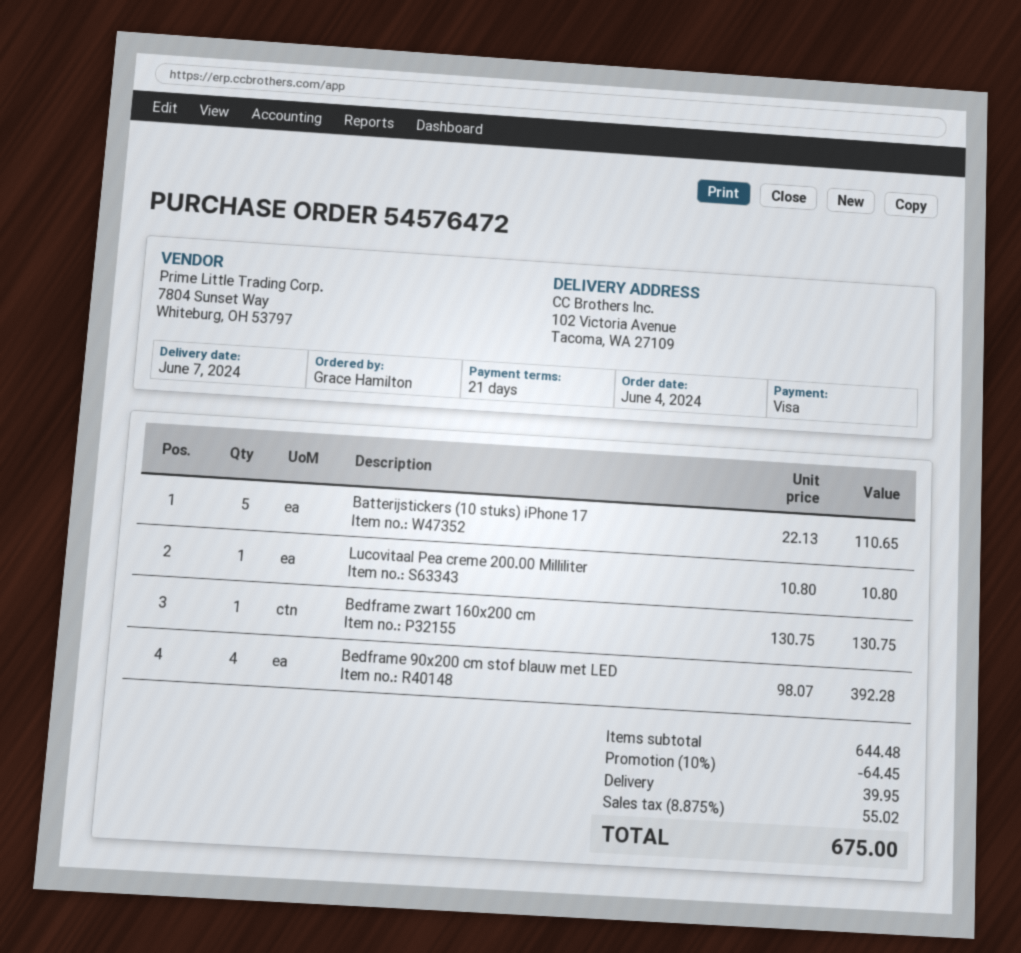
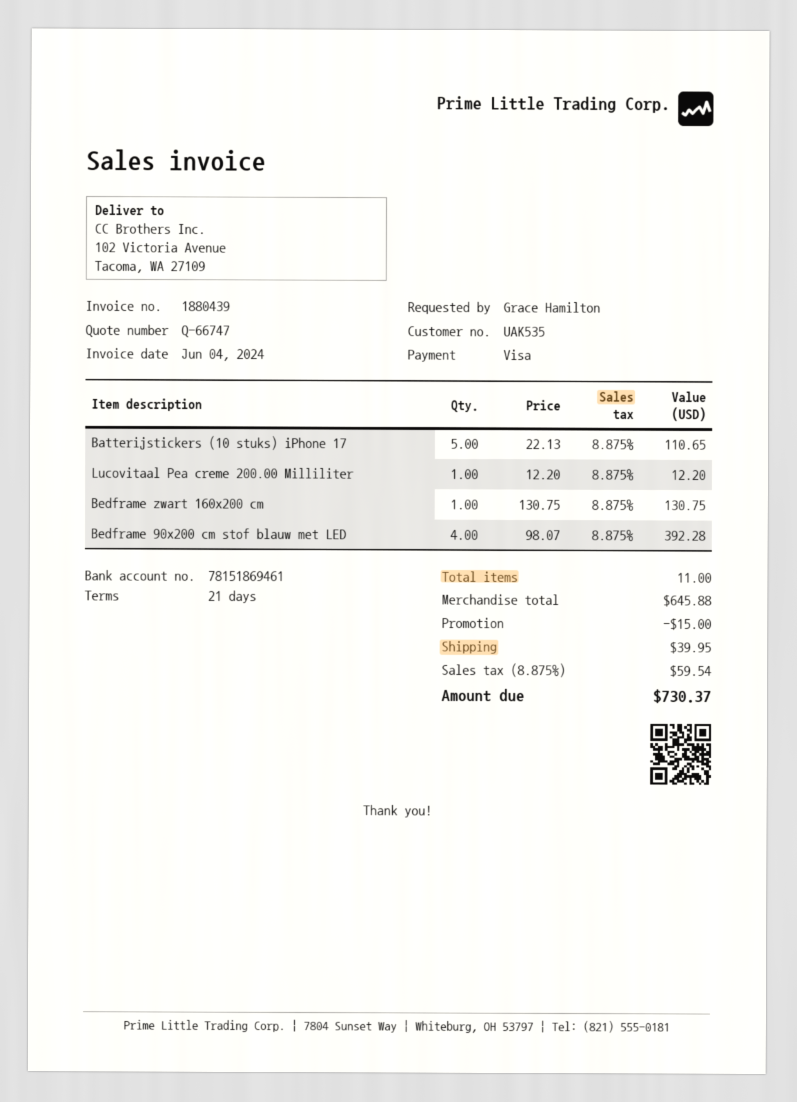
Lucovitaal Pea creme 200.00 Milliliter: 1 x 10.80 = 10.80 -> 1 x 12.20 = 12.20
subtotal: 644.48 -> 645.88
discount: 64.45 -> 15.00
tax: 8.875% = 55.02 -> 8.875% = 59.54
total: 675.00 -> 730.37

